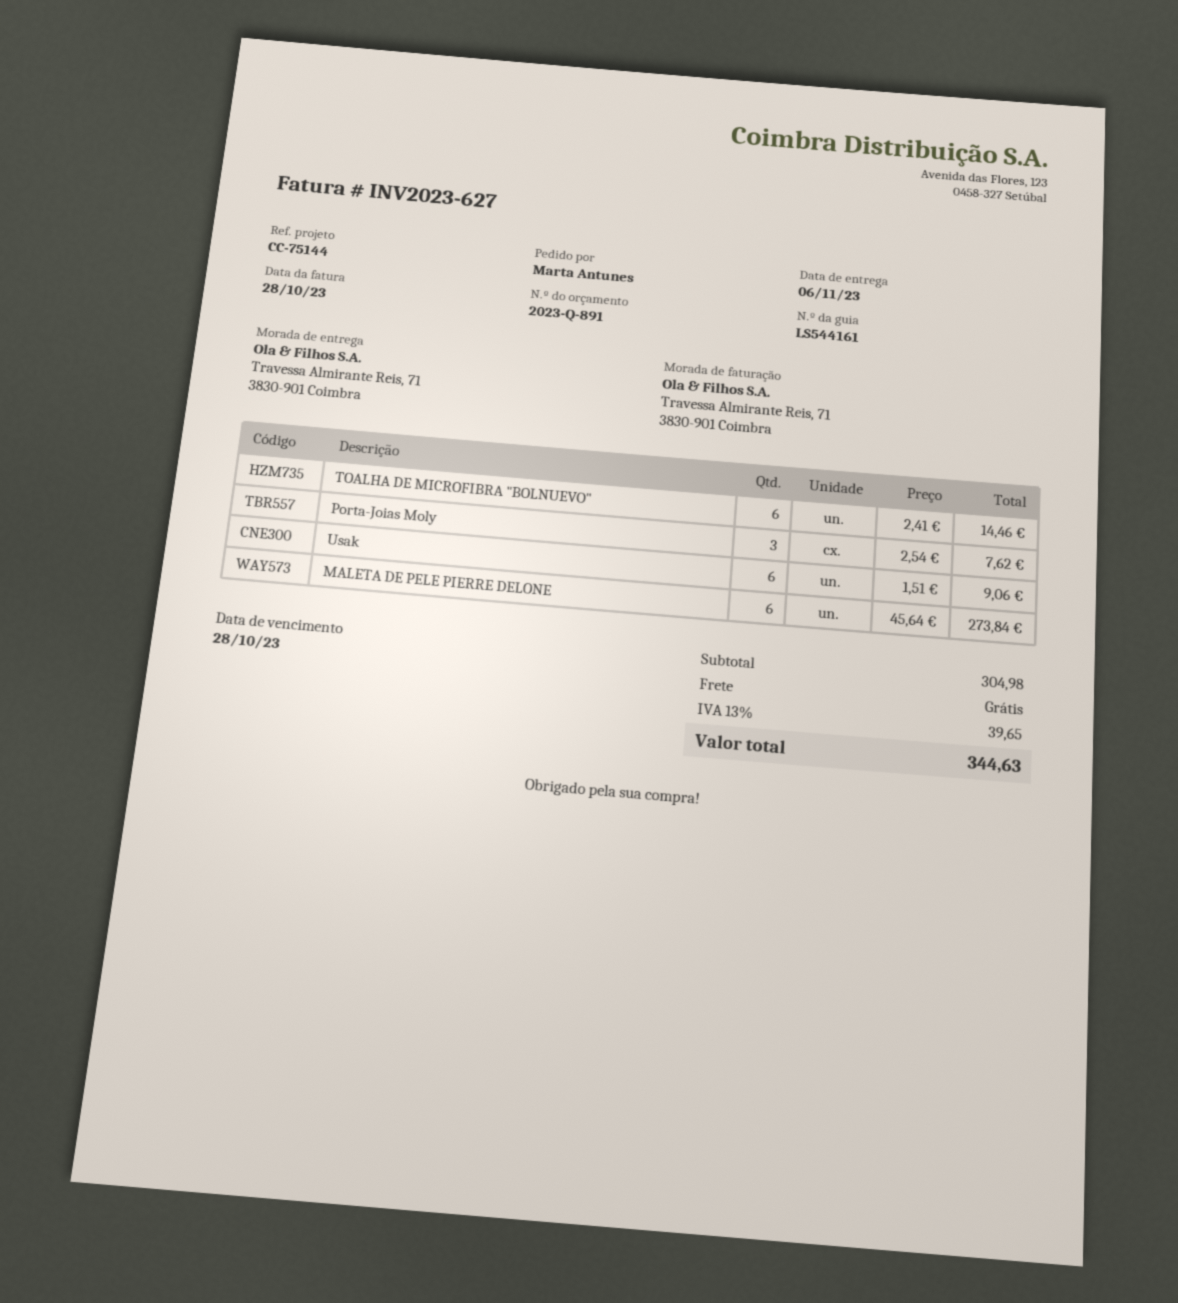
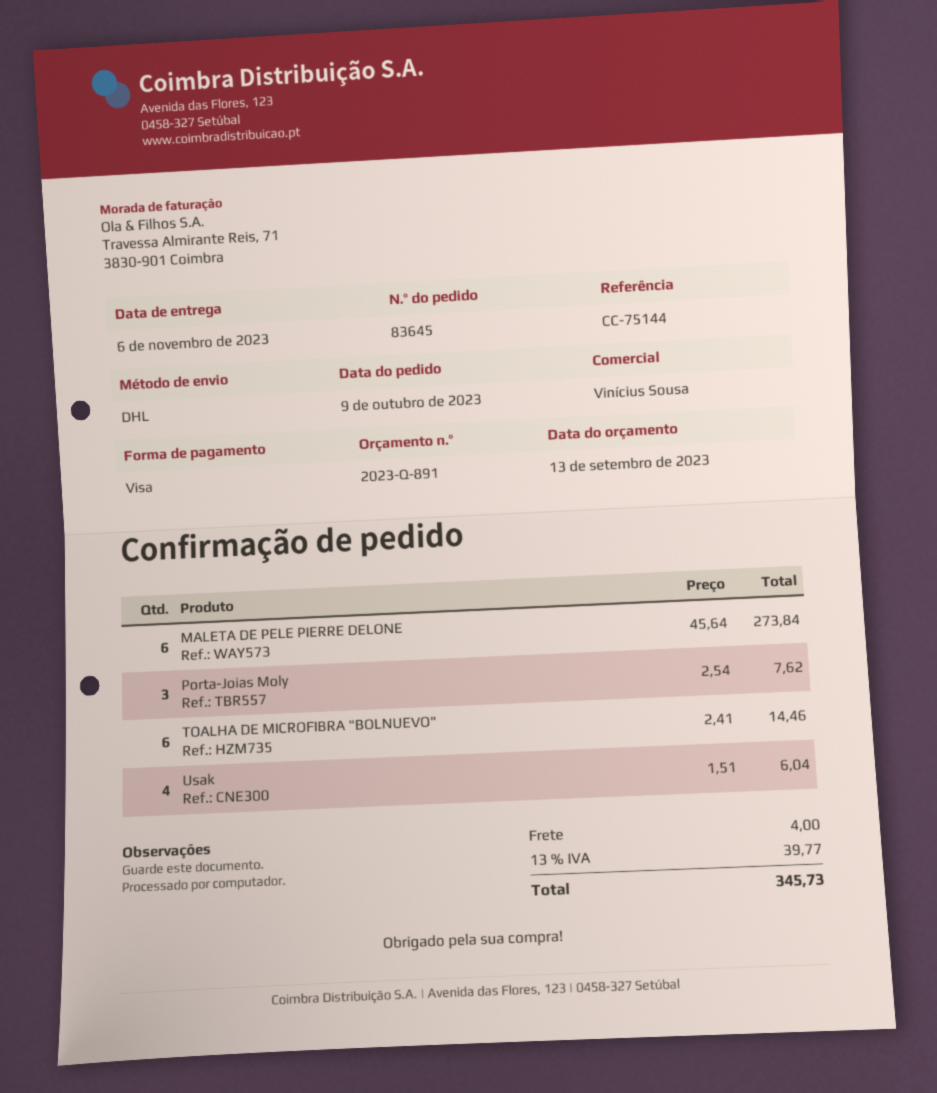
Usak: 6 x 1.51 = 9.06 -> 4 x 1.51 = 6.04
shipping: 0.00 -> 4.00
tax: 13% = 39.65 -> 13% = 39.77
total: 344.63 -> 345.73

